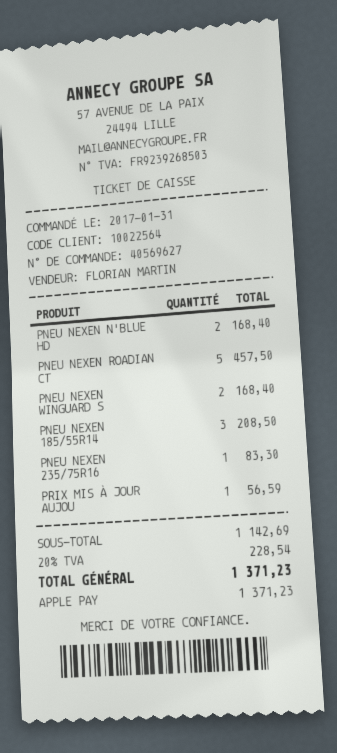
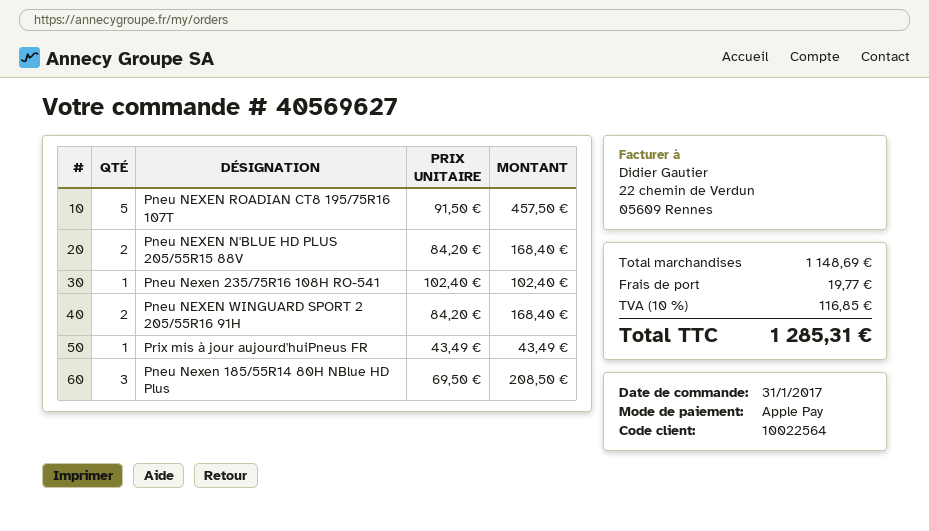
PNEU NEXEN 235/75R16: 1 for 83.30 -> 1 for 102.40
PRIX MIS À JOUR AUJOU: 1 for 56.59 -> 1 for 43.49
subtotal: 1142.69 -> 1148.69
shipping: none -> 19.77
tax: 20% = 228.54 -> 10% = 116.85
total: 1371.23 -> 1285.31

